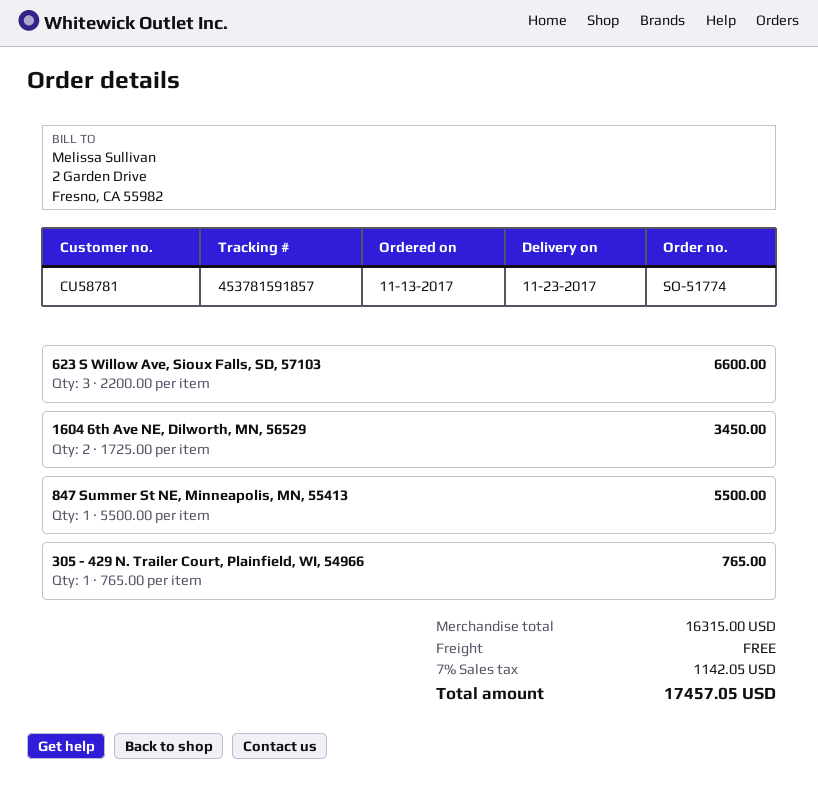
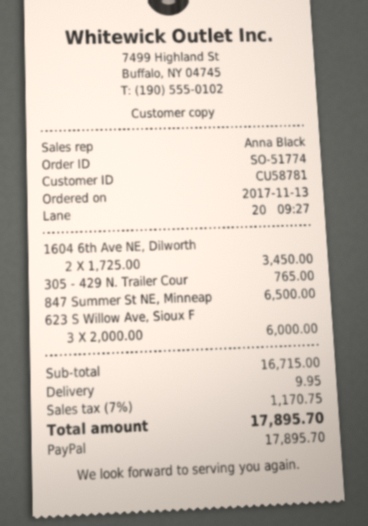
623 S Willow Ave, Sioux Falls, SD, 57103: 3 x 2200.00 = 6600.00 -> 3 x 2000.00 = 6000.00
847 Summer St NE, Minneapolis, MN, 55413: 1 x 5500.00 = 5500.00 -> 1 x 6500.00 = 6500.00
subtotal: 16315.00 -> 16715.00
shipping: 0.00 -> 9.95
tax: 7% = 1142.05 -> 7% = 1170.75
total: 17457.05 -> 17895.70

